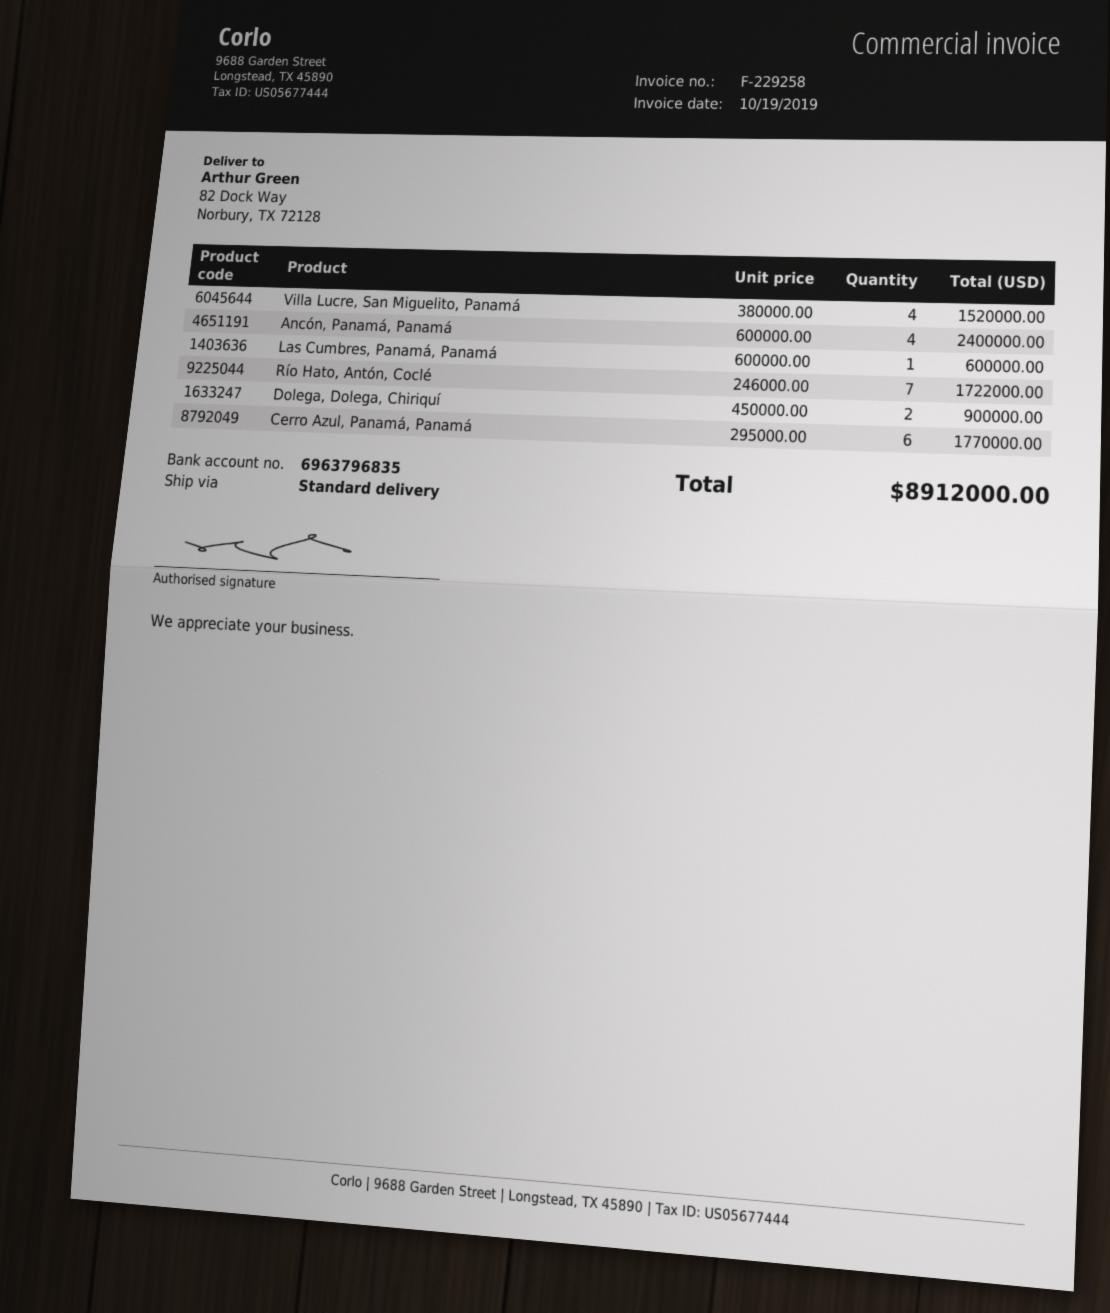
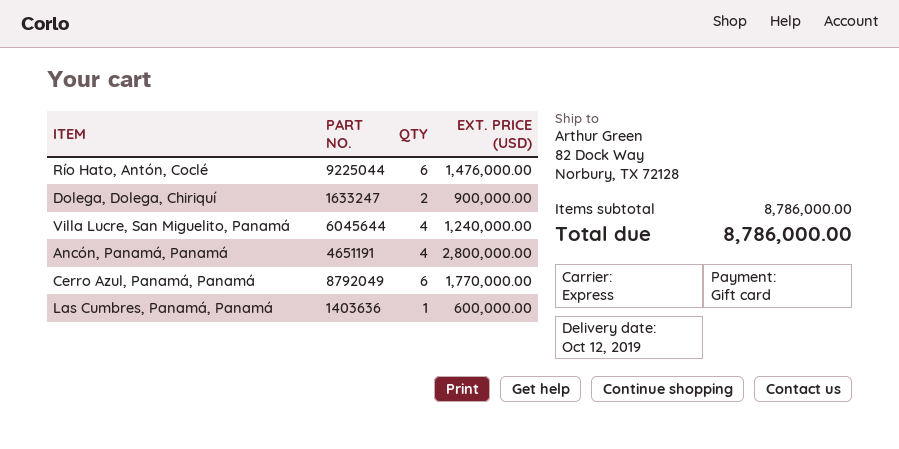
shipping method: standard -> express
Villa Lucre, San Miguelito, Panamá: 4 for 1520000.00 -> 4 for 1240000.00
Ancón, Panamá, Panamá: 4 for 2400000.00 -> 4 for 2800000.00
Río Hato, Antón, Coclé: 7 for 1722000.00 -> 6 for 1476000.00
total: 8912000.00 -> 8786000.00

